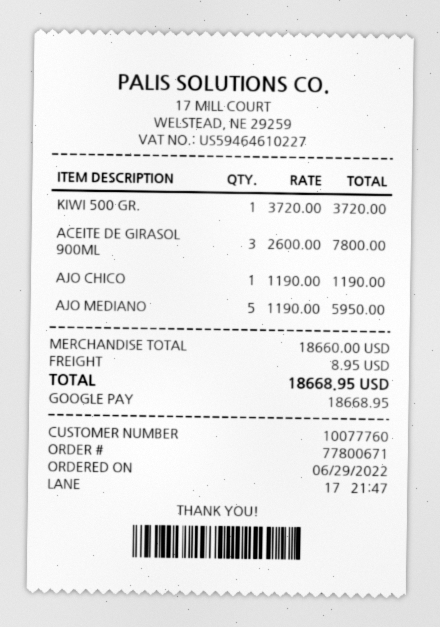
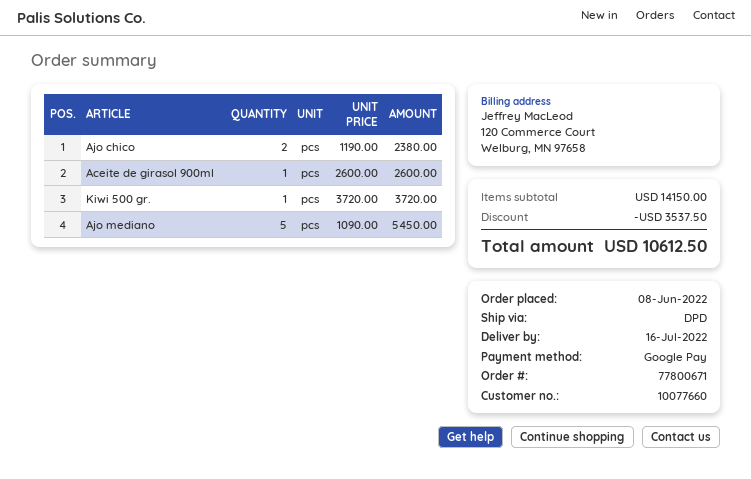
order date: 2022-06-29 -> 2022-06-08
customer number: 10077760 -> 10077660
ACEITE DE GIRASOL 900ML: 3 x 2600.00 = 7800.00 -> 1 x 2600.00 = 2600.00
AJO CHICO: 1 x 1190.00 = 1190.00 -> 2 x 1190.00 = 2380.00
AJO MEDIANO: 5 x 1190.00 = 5950.00 -> 5 x 1090.00 = 5450.00
subtotal: 18660.00 -> 14150.00
discount: none -> 3537.50
shipping: 8.95 -> none
total: 18668.95 -> 10612.50

